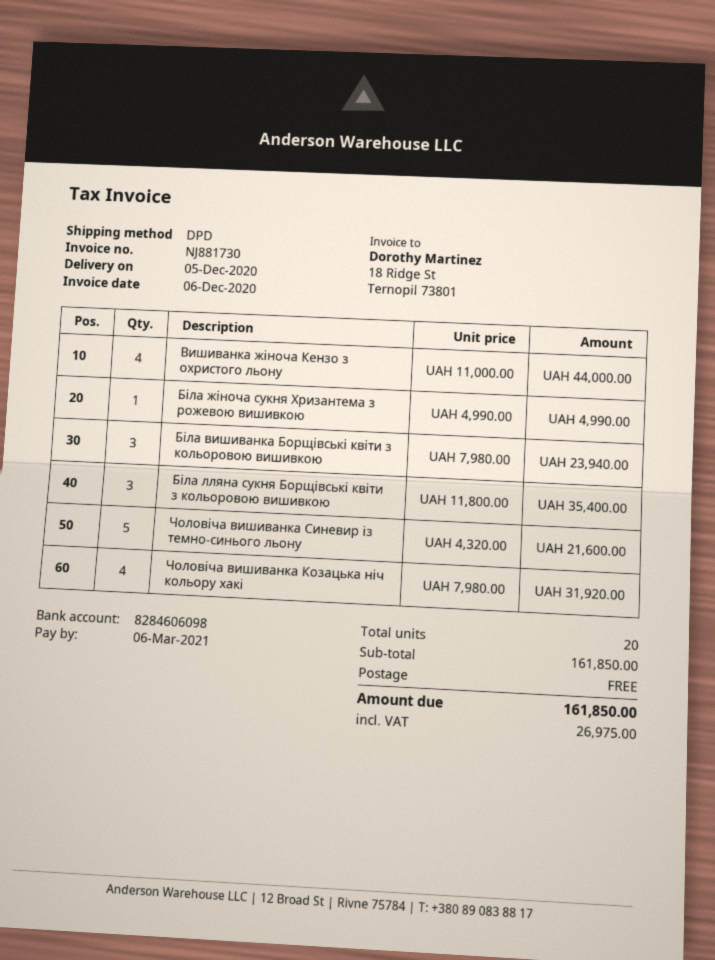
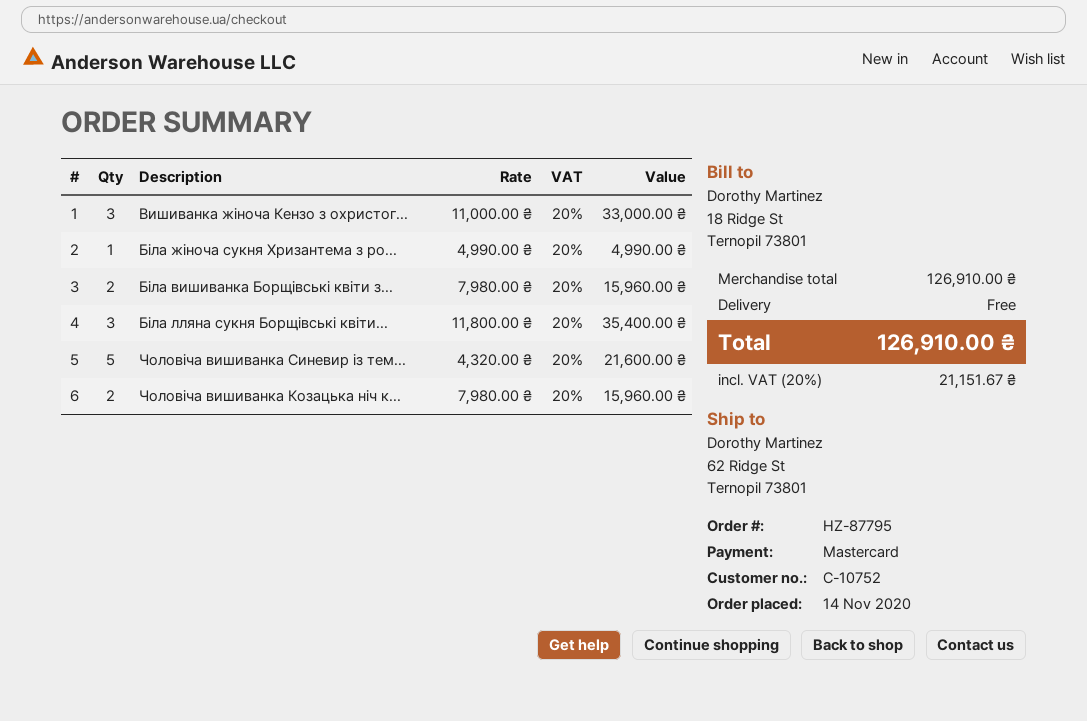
Вишиванка жіноча Кензо з охристого льону: 4 x 11000.00 = 44000.00 -> 3 x 11000.00 = 33000.00
Біла вишиванка Борщівські квіти з кольоровою вишивкою: 3 x 7980.00 = 23940.00 -> 2 x 7980.00 = 15960.00
Чоловіча вишиванка Козацька ніч кольору хакі: 4 x 7980.00 = 31920.00 -> 2 x 7980.00 = 15960.00
subtotal: 161850.00 -> 126910.00
tax: 26975.00 -> 21151.67
total: 161850.00 -> 126910.00

